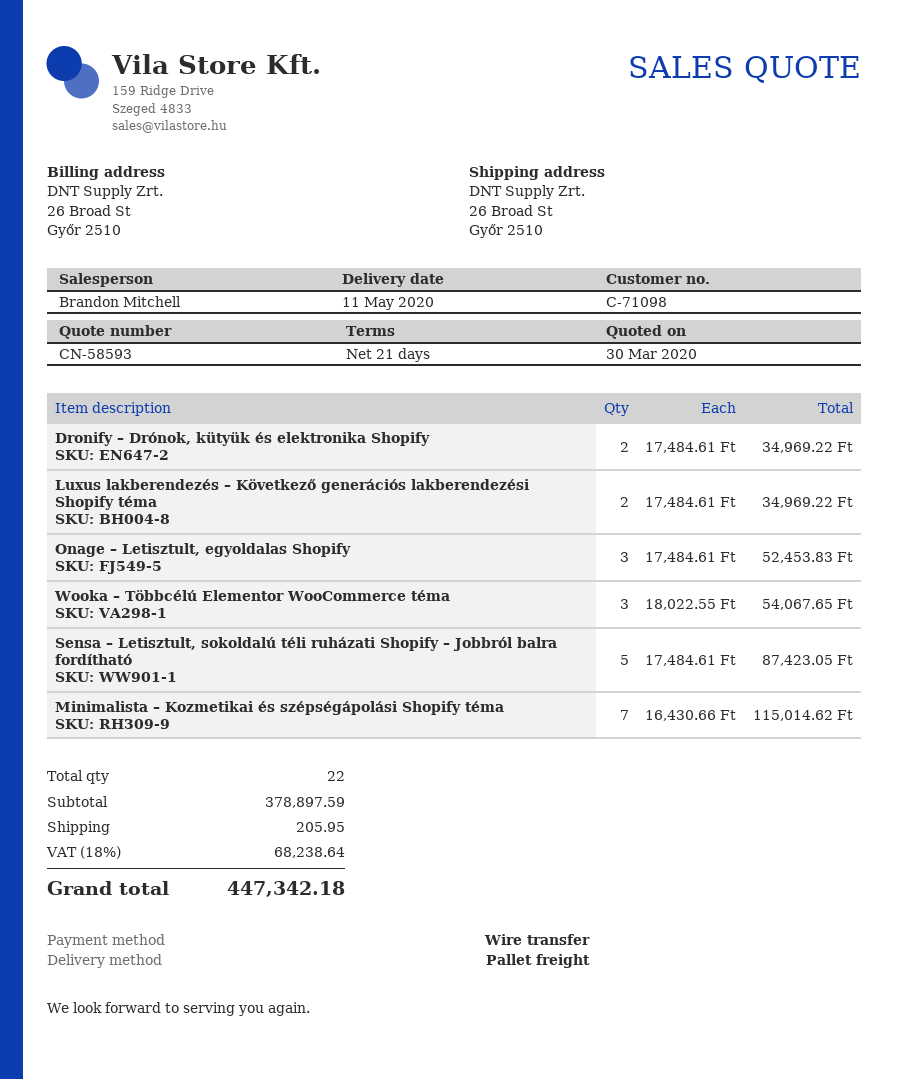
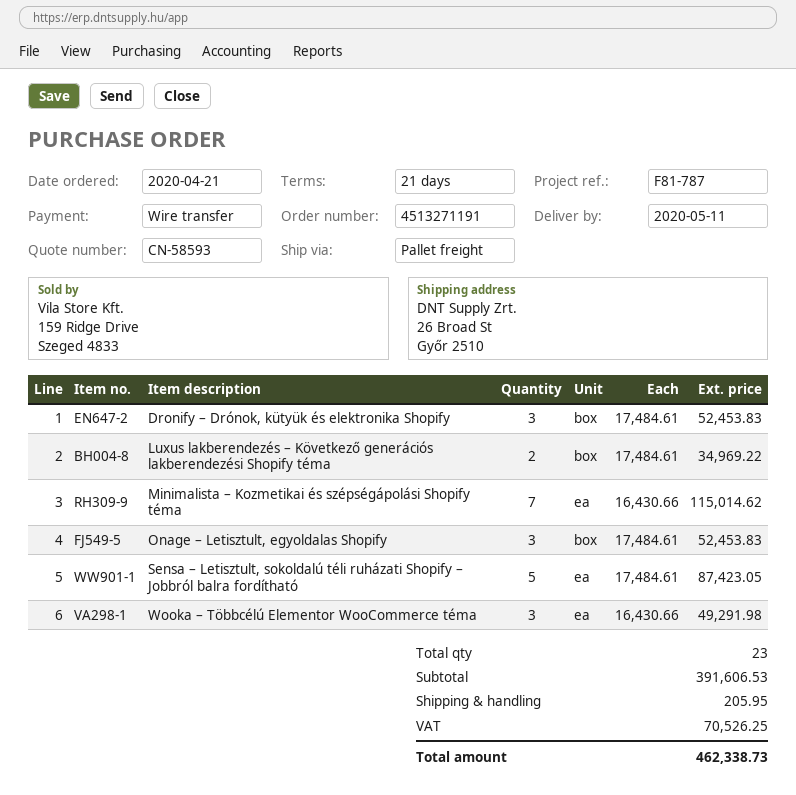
Dronify – Drónok, kütyük és elektronika Shopify: 2 x 17484.61 = 34969.22 -> 3 x 17484.61 = 52453.83
Wooka – Többcélú Elementor WooCommerce téma: 3 x 18022.55 = 54067.65 -> 3 x 16430.66 = 49291.98
total quantity: 22 -> 23
subtotal: 378897.59 -> 391606.53
tax: 68238.64 -> 70526.25
total: 447342.18 -> 462338.73

